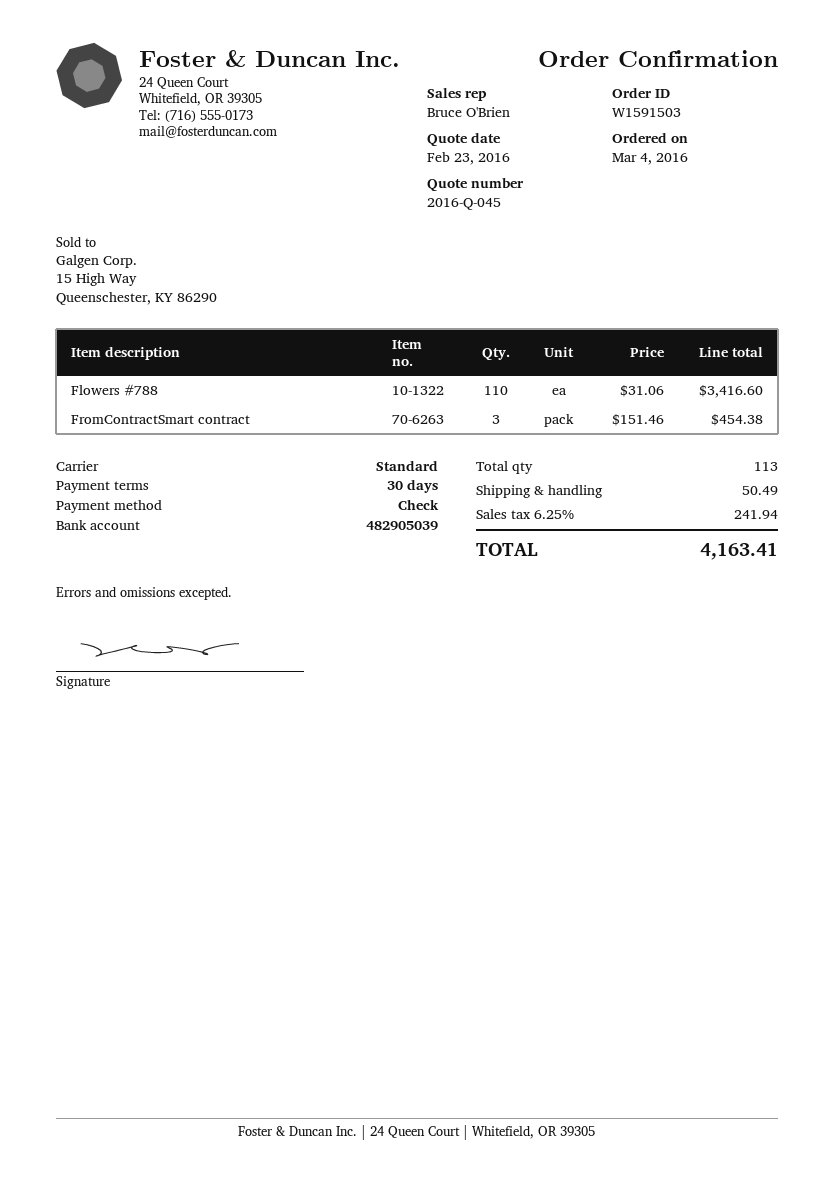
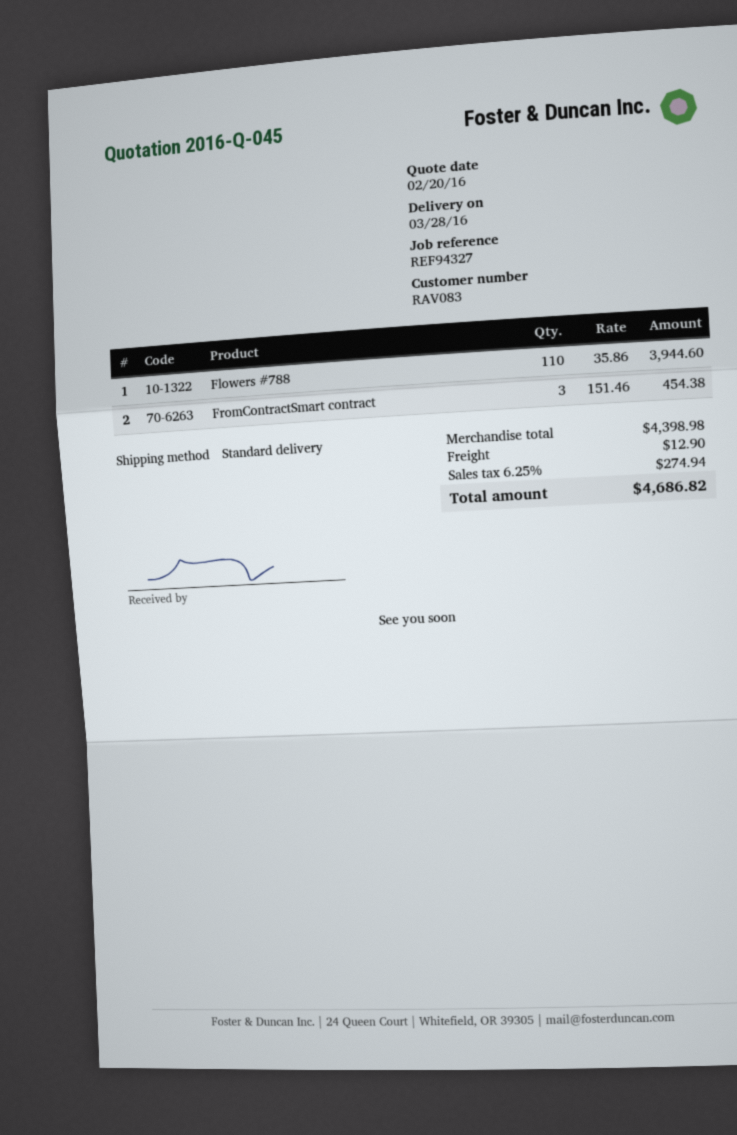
quote date: 2016-02-23 -> 2016-02-20
Flowers #788: 110 x 31.06 = 3416.60 -> 110 x 35.86 = 3944.60
shipping: 50.49 -> 12.90
tax: 6.25% = 241.94 -> 6.25% = 274.94
total: 4163.41 -> 4686.82

